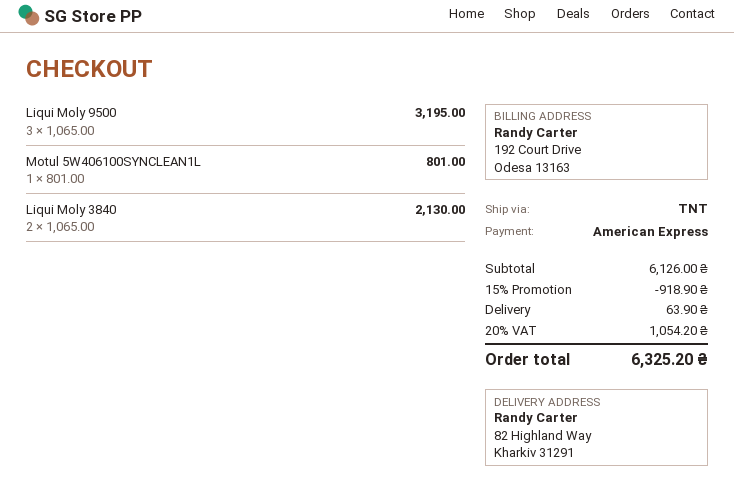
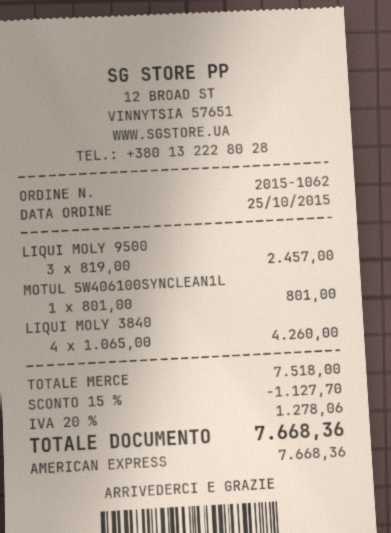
Liqui Moly 9500: 3 x 1065.00 = 3195.00 -> 3 x 819.00 = 2457.00
Liqui Moly 3840: 2 x 1065.00 = 2130.00 -> 4 x 1065.00 = 4260.00
subtotal: 6126.00 -> 7518.00
discount: 15% = 918.90 -> 15% = 1127.70
shipping: 63.90 -> none
tax: 20% = 1054.20 -> 20% = 1278.06
total: 6325.20 -> 7668.36

